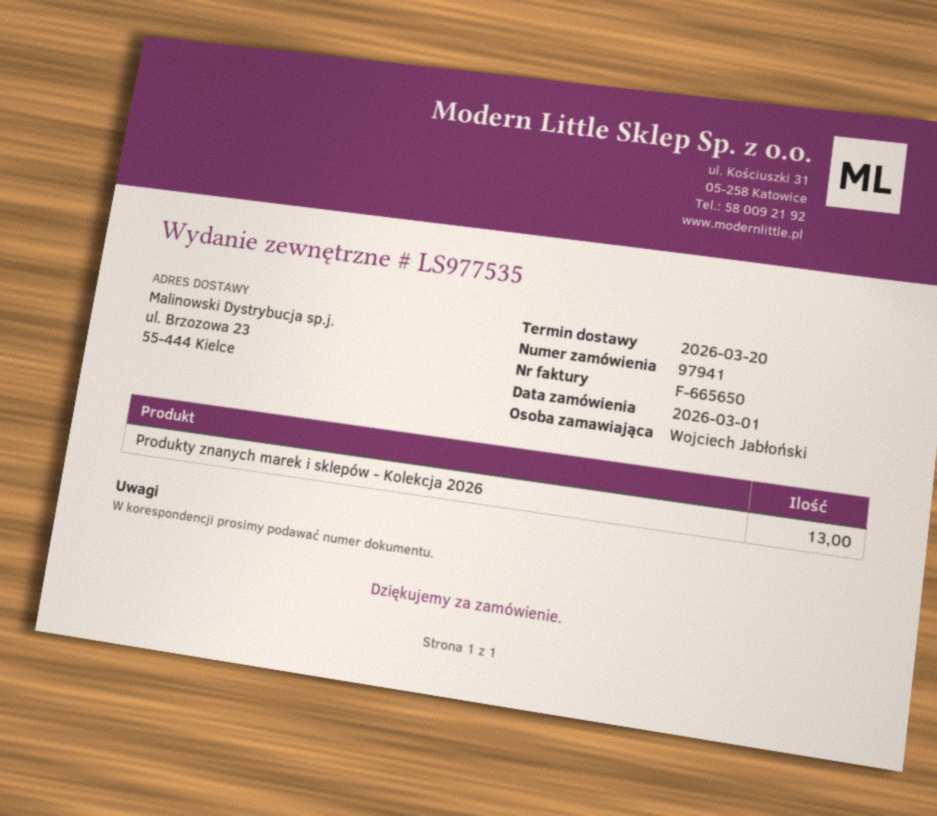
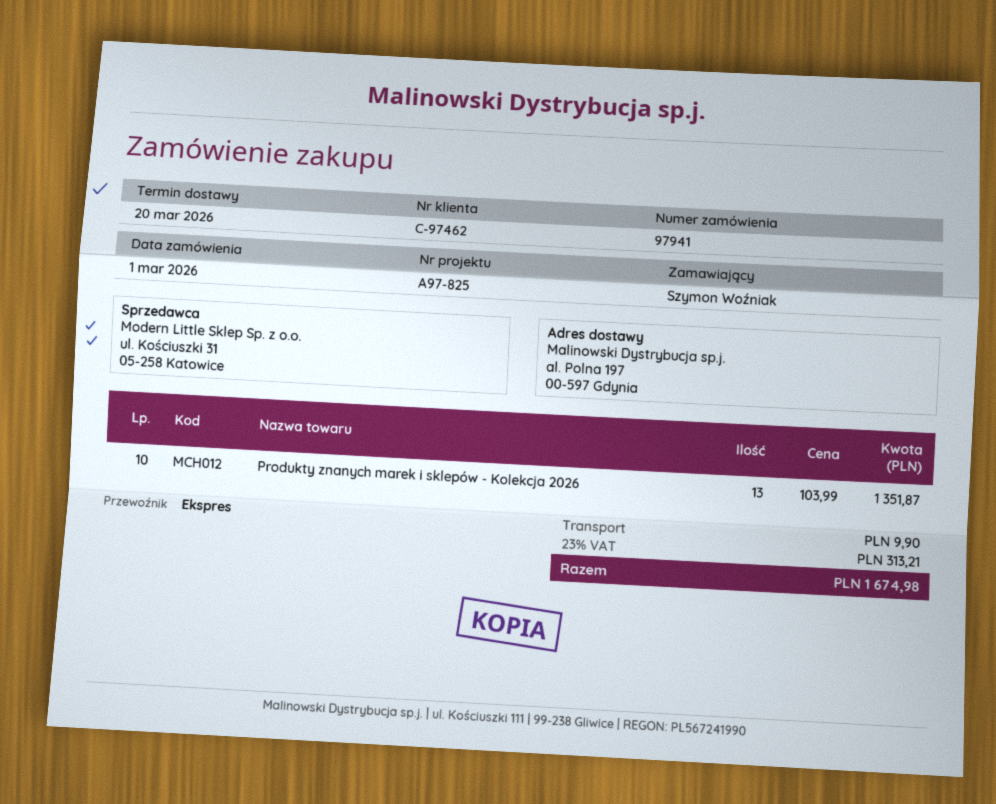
ordered by: Wojciech Jabłoński -> Szymon Woźniak
ship to: ul. Brzozowa 23, 55-444 Kielce -> al. Polna 197, 00-597 Gdynia

